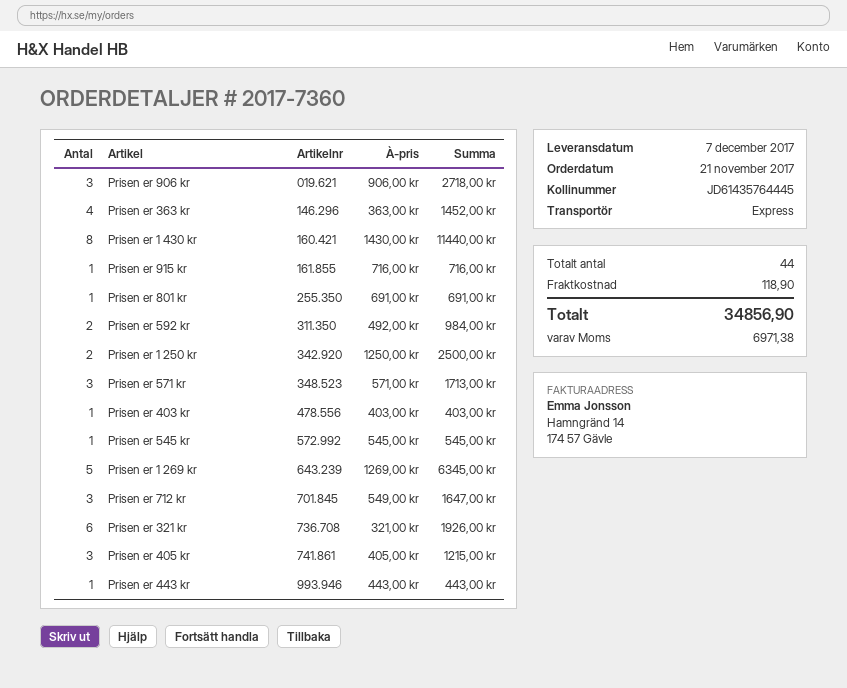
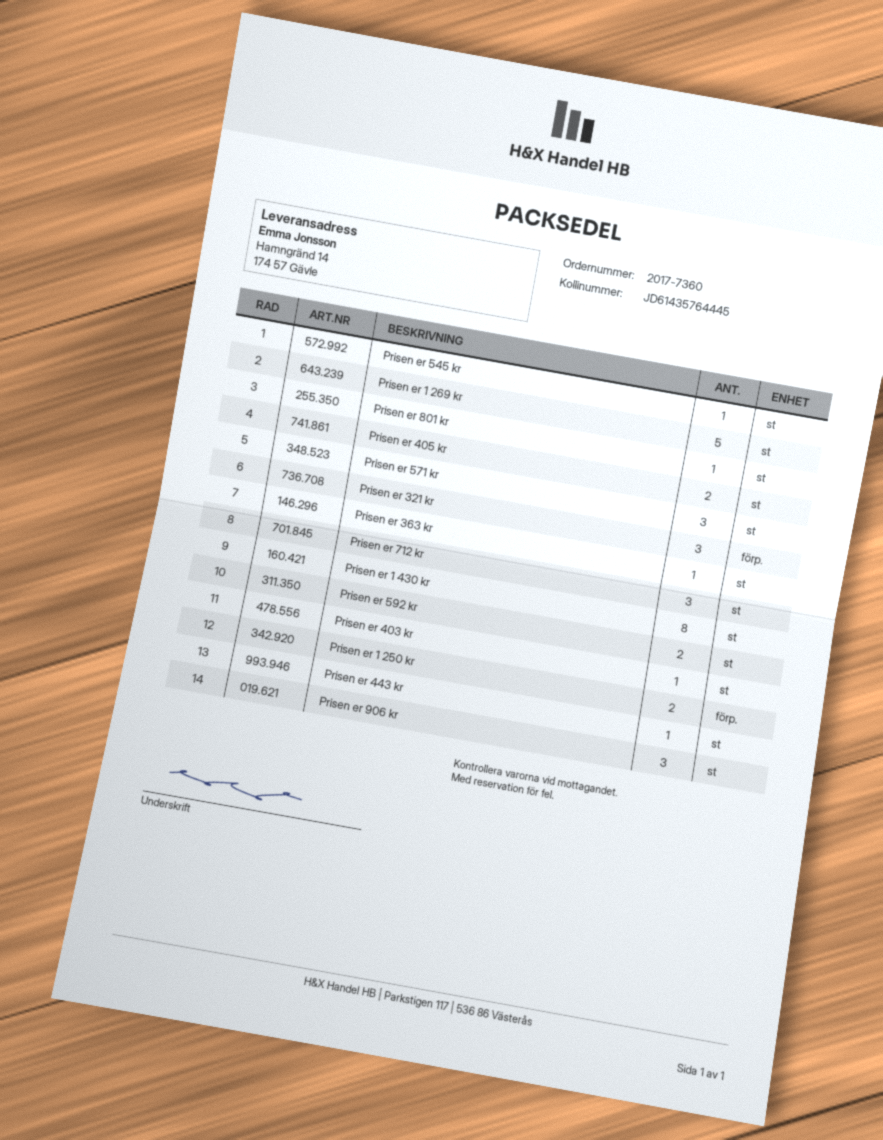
Prisen er 363 kr: 4 -> 1
Prisen er 915 kr: 1 -> none
Prisen er 321 kr: 6 -> 3
Prisen er 405 kr: 3 -> 2

